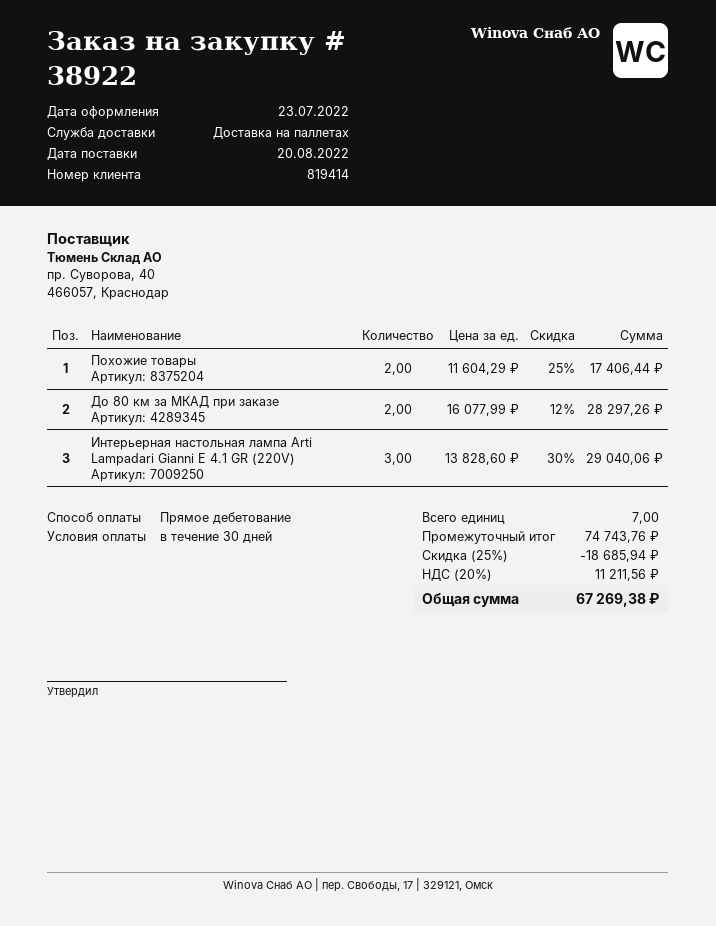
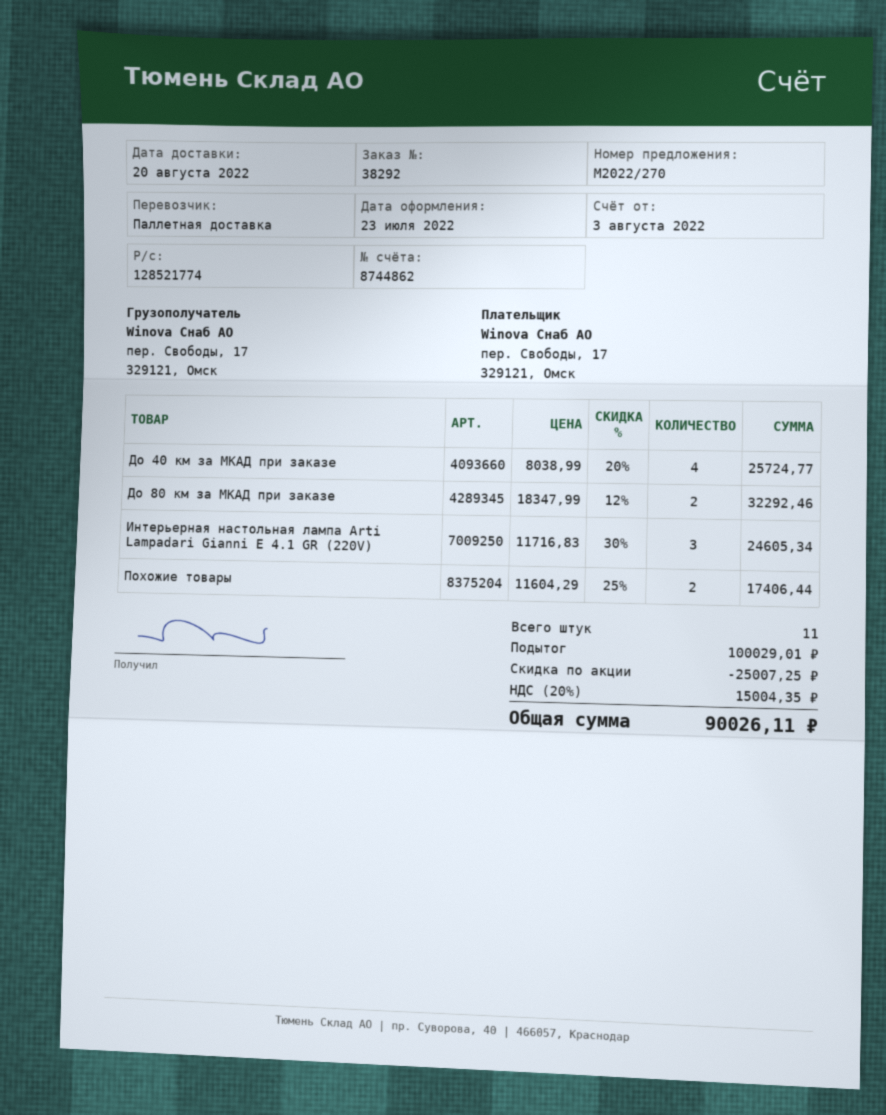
order number: 38922 -> 38292
До 80 км за МКАД при заказе: 2 x 16077.99 - 12% = 28297.26 -> 2 x 18347.99 - 12% = 32292.46
Интерьерная настольная лампа Arti Lampadari Gianni E 4.1 GR (220V): 3 x 13828.60 - 30% = 29040.06 -> 3 x 11716.83 - 30% = 24605.34
До 40 км за МКАД при заказе: none -> 4 x 8038.99 - 20% = 25724.77
total quantity: 7 -> 11
subtotal: 74743.76 -> 100029.01
discount: 18685.94 -> 25007.25
tax: 20% = 11211.56 -> 20% = 15004.35
total: 67269.38 -> 90026.11

